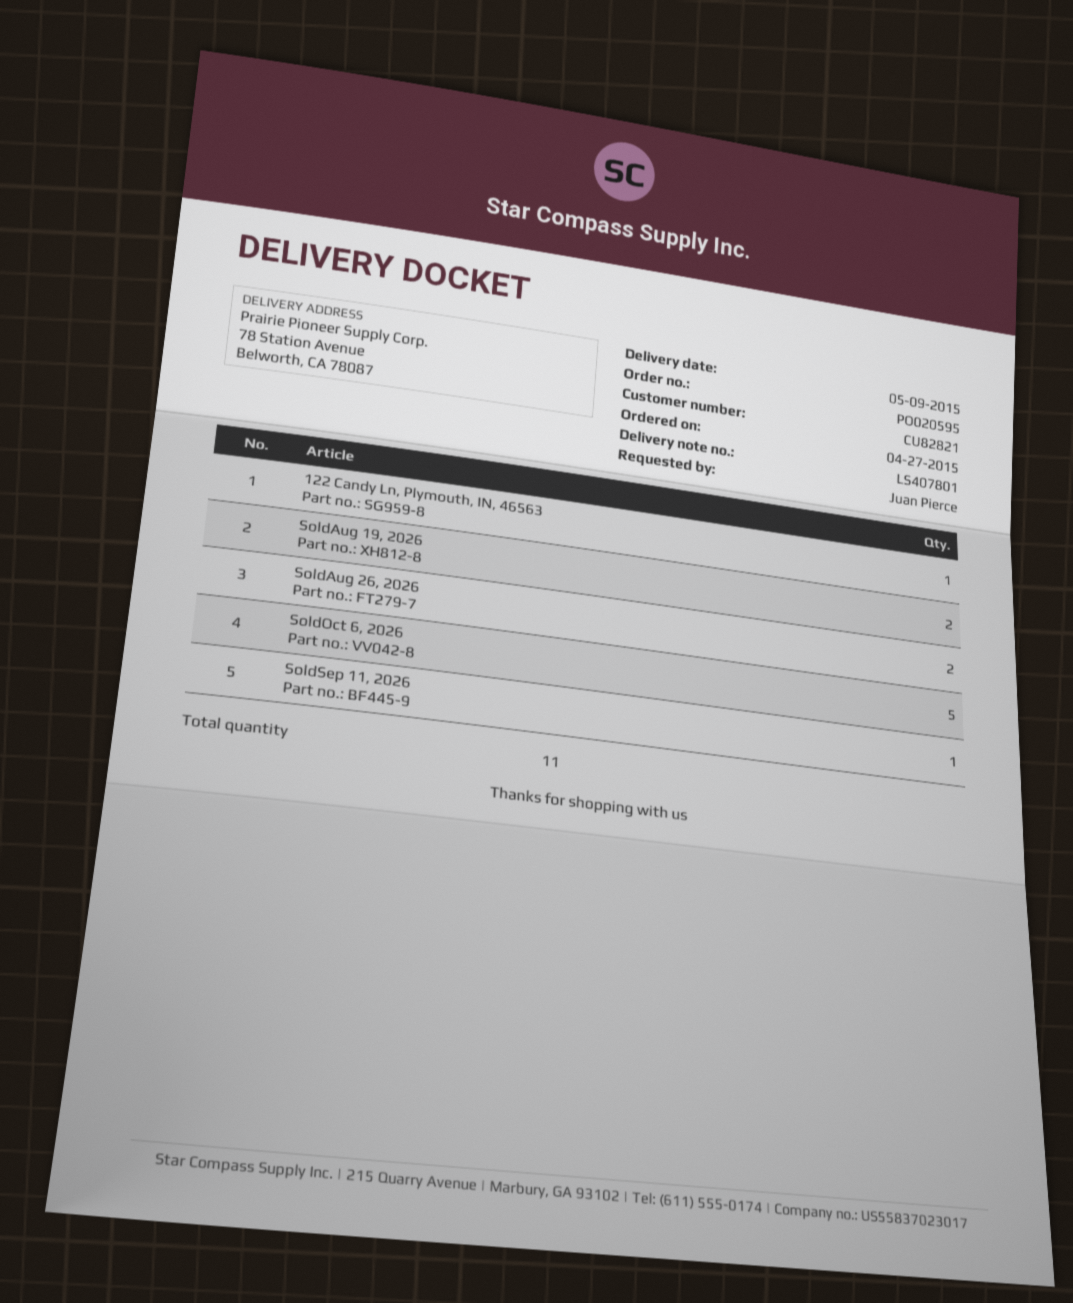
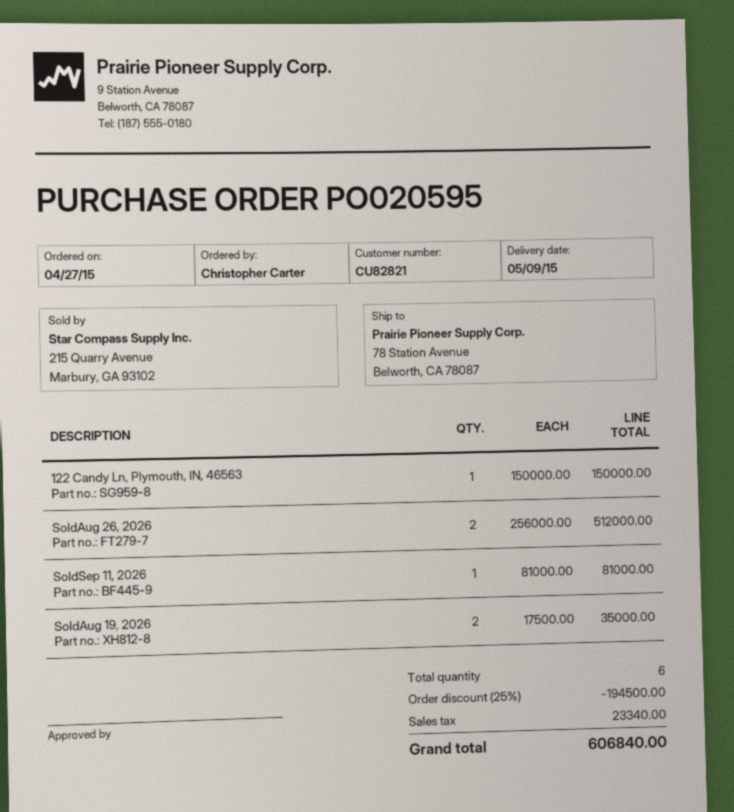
ordered by: Juan Pierce -> Christopher Carter
SoldOct 6, 2026: 5 -> none
total quantity: 11 -> 6

